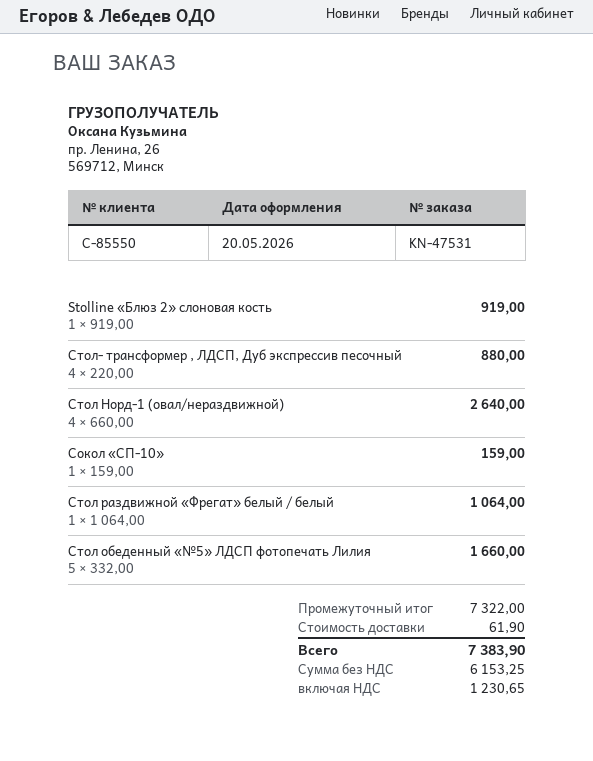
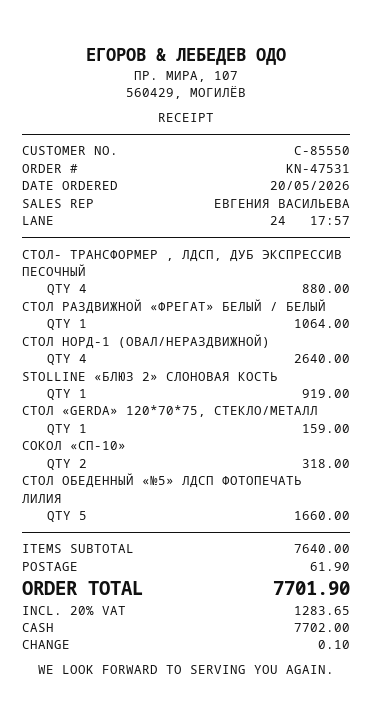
Сокол «СП-10»: 1 for 159.00 -> 2 for 318.00
СТОЛ «GERDA» 120*70*75, СТЕКЛО/МЕТАЛЛ: none -> 1 for 159.00
subtotal: 7322.00 -> 7640.00
tax: 1230.65 -> 1283.65
total: 7383.90 -> 7701.90

